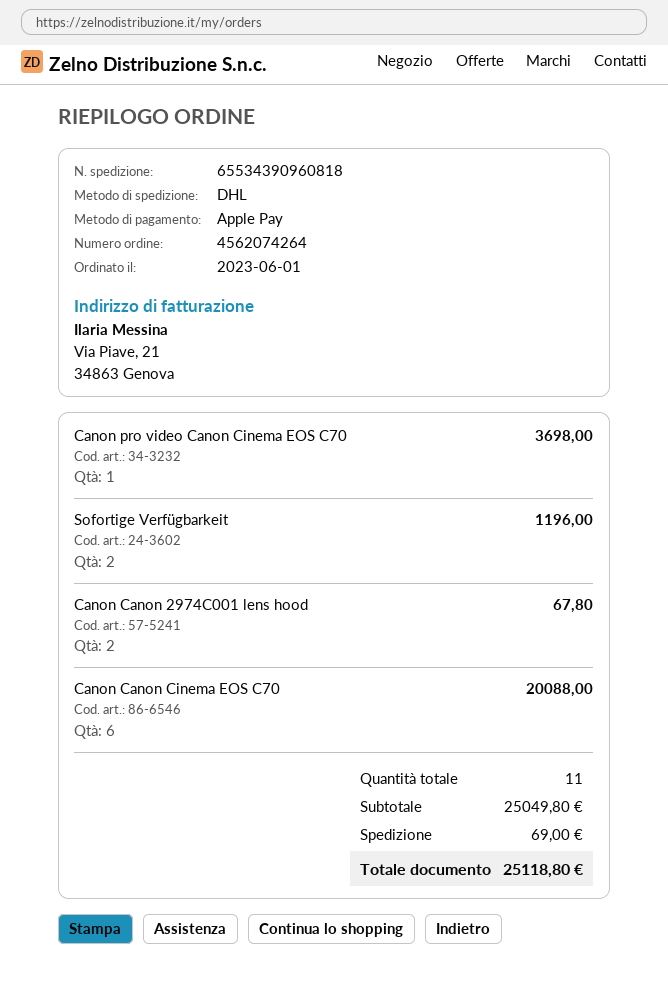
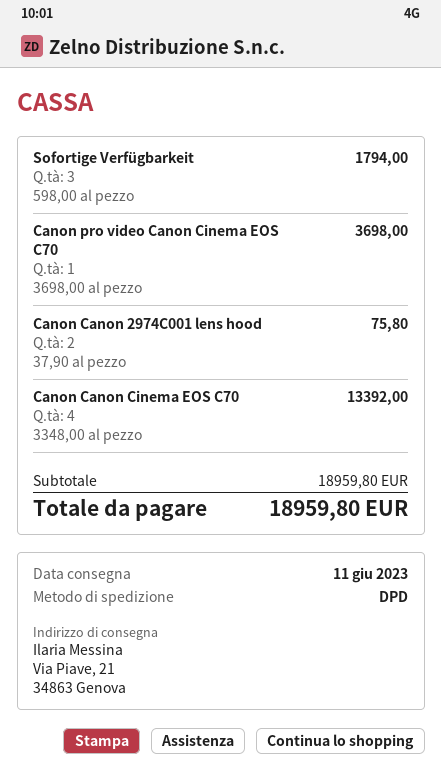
shipping method: DHL -> DPD
Sofortige Verfügbarkeit: 2 for 1196.00 -> 3 for 1794.00
Canon Canon 2974C001 lens hood: 2 for 67.80 -> 2 for 75.80
Canon Canon Cinema EOS C70: 6 for 20088.00 -> 4 for 13392.00
subtotal: 25049.80 -> 18959.80
shipping: 69.00 -> none
total: 25118.80 -> 18959.80

